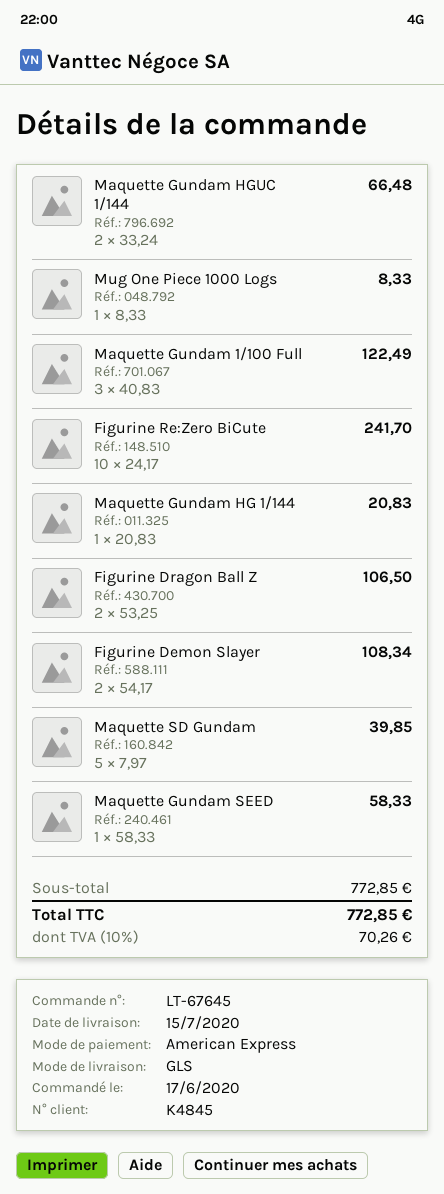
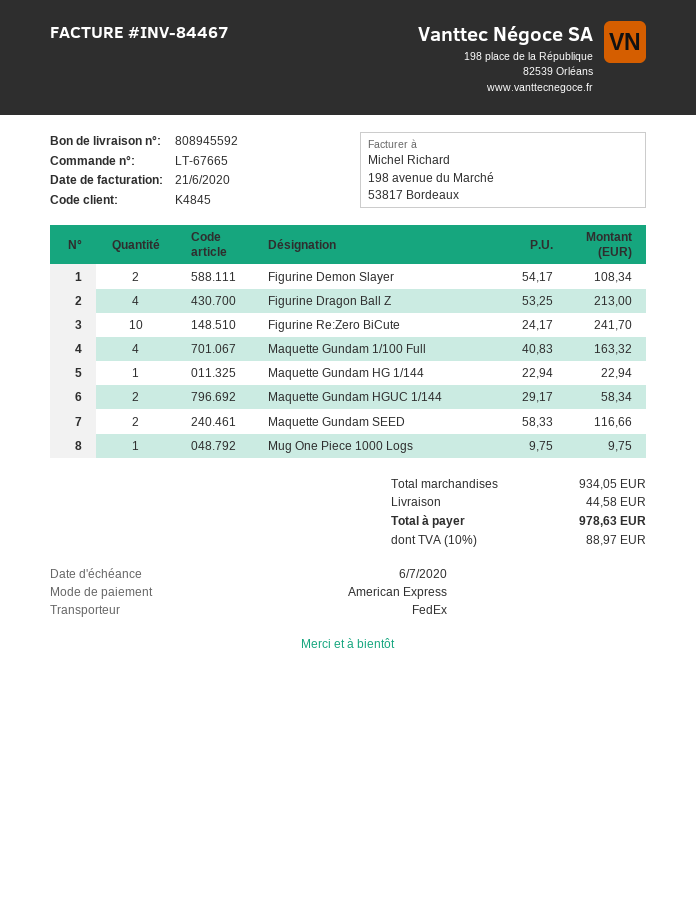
order number: LT-67645 -> LT-67665
shipping method: GLS -> FedEx
Maquette Gundam HGUC 1/144: 2 x 33.24 = 66.48 -> 2 x 29.17 = 58.34
Mug One Piece 1000 Logs: 1 x 8.33 = 8.33 -> 1 x 9.75 = 9.75
Maquette Gundam 1/100 Full: 3 x 40.83 = 122.49 -> 4 x 40.83 = 163.32
Maquette Gundam HG 1/144: 1 x 20.83 = 20.83 -> 1 x 22.94 = 22.94
Figurine Dragon Ball Z: 2 x 53.25 = 106.50 -> 4 x 53.25 = 213.00
Maquette SD Gundam: 5 x 7.97 = 39.85 -> none
Maquette Gundam SEED: 1 x 58.33 = 58.33 -> 2 x 58.33 = 116.66
subtotal: 772.85 -> 934.05
shipping: none -> 44.58
tax: 10% = 70.26 -> 10% = 88.97
total: 772.85 -> 978.63

